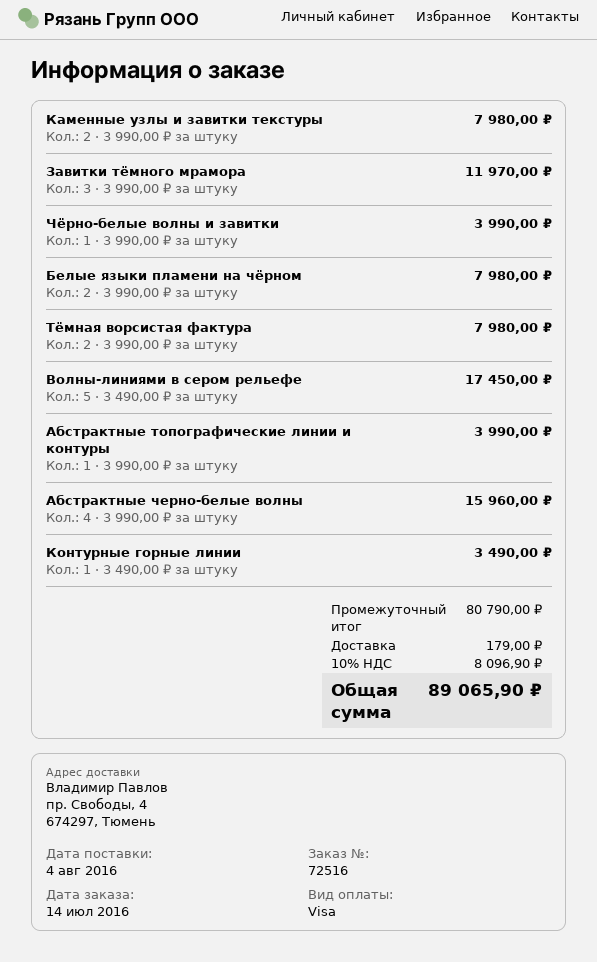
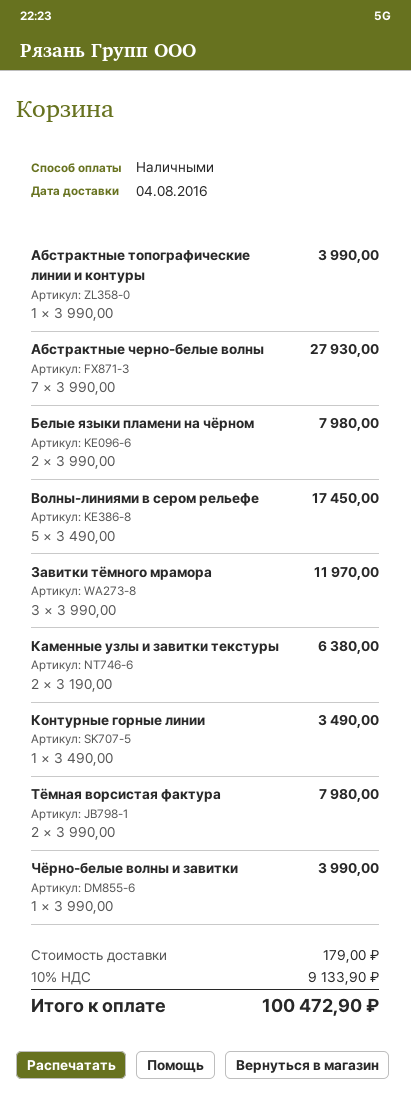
payment method: Visa -> cash
Каменные узлы и завитки текстуры: 2 x 3990.00 = 7980.00 -> 2 x 3190.00 = 6380.00
Абстрактные черно-белые волны: 4 x 3990.00 = 15960.00 -> 7 x 3990.00 = 27930.00
tax: 10% = 8096.90 -> 10% = 9133.90
total: 89065.90 -> 100472.90

